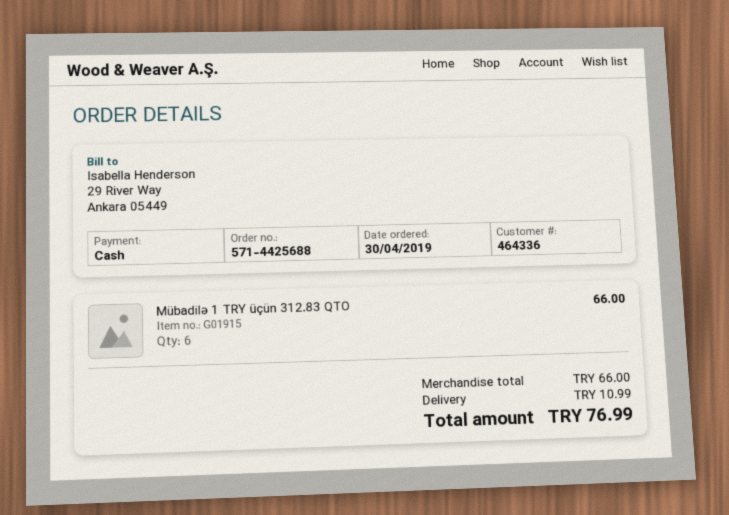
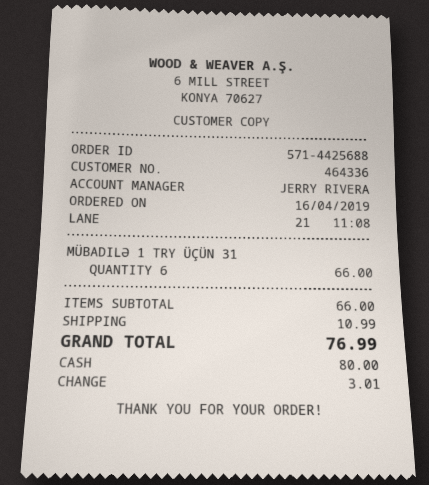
order date: 2019-04-30 -> 2019-04-16

